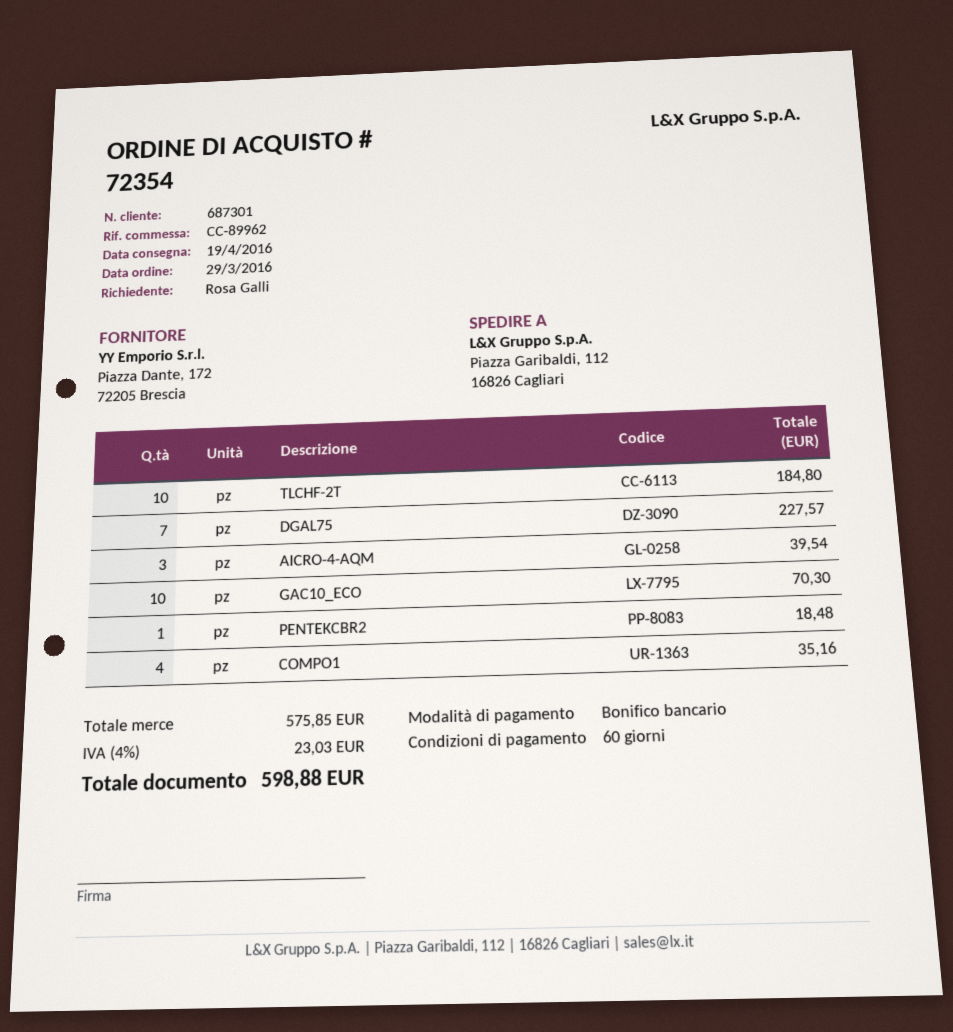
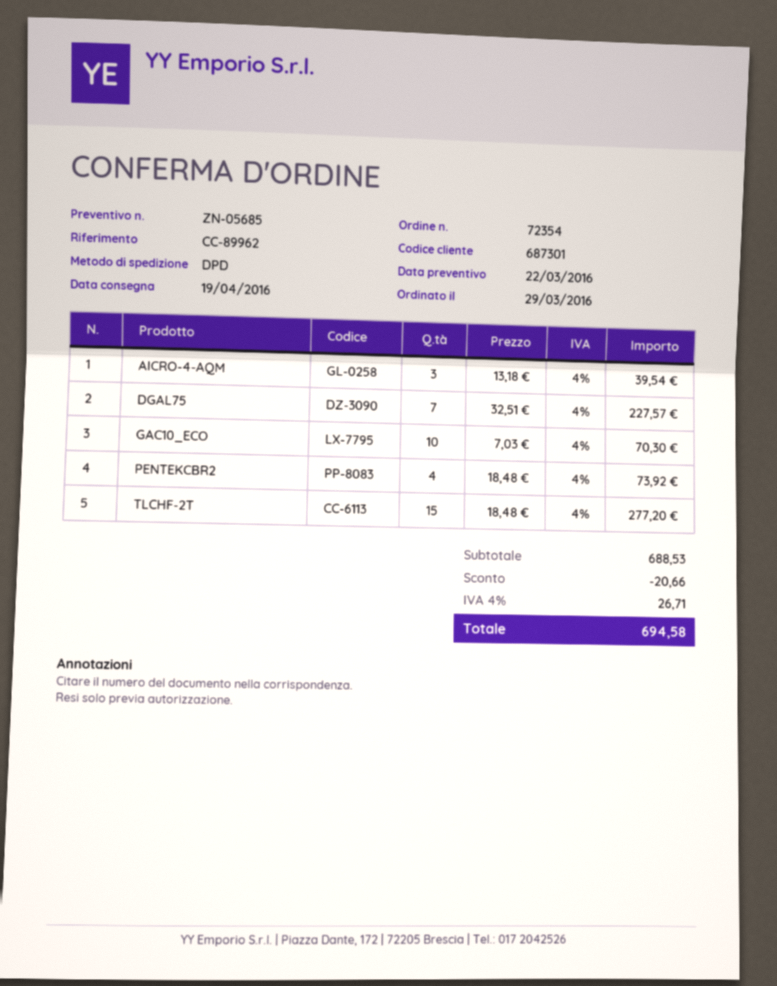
TLCHF-2T: 10 for 184.80 -> 15 for 277.20
PENTEKCBR2: 1 for 18.48 -> 4 for 73.92
COMPO1: 4 for 35.16 -> none
subtotal: 575.85 -> 688.53
discount: none -> 20.66
tax: 4% = 23.03 -> 4% = 26.71
total: 598.88 -> 694.58

